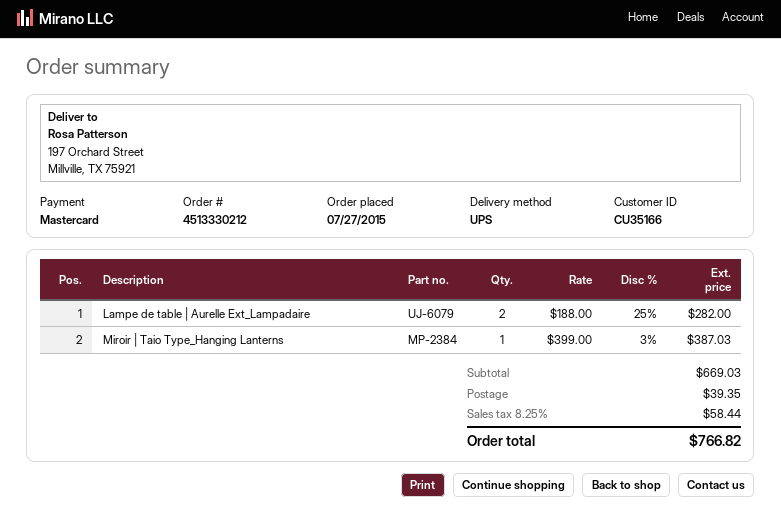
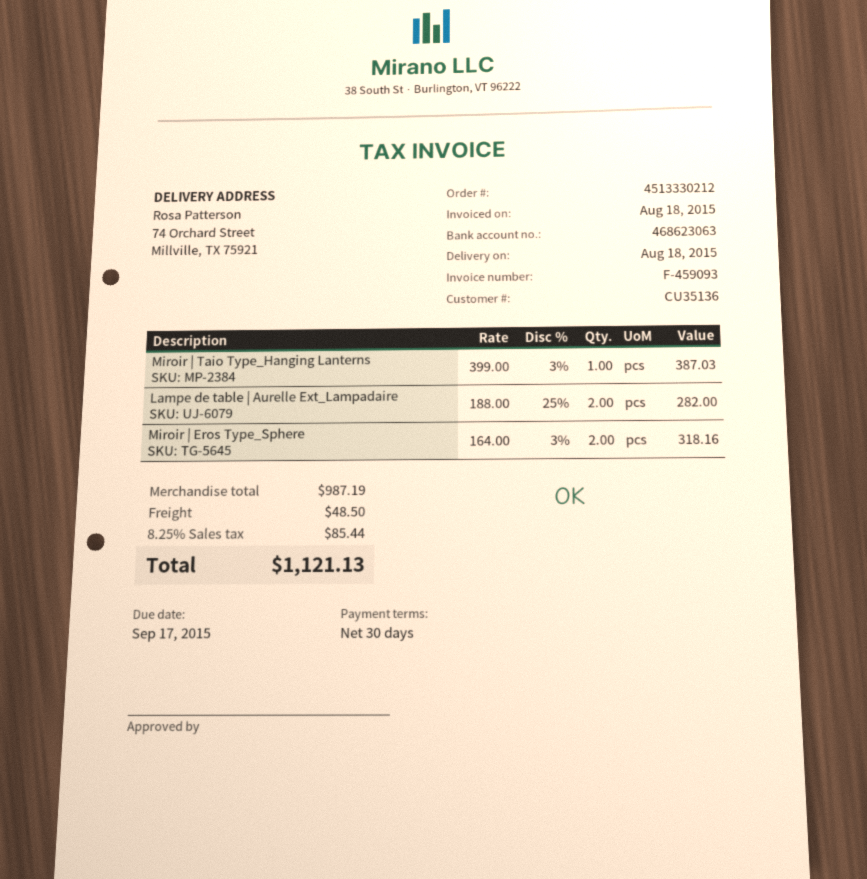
customer number: CU35166 -> CU35136
ship to: 197 Orchard Street, Millville, TX 75921 -> 74 Orchard Street, Millville, TX 75921
Miroir | Eros Type_Sphere: none -> 2 x 164.00 - 3% = 318.16
subtotal: 669.03 -> 987.19
shipping: 39.35 -> 48.50
tax: 8.25% = 58.44 -> 8.25% = 85.44
total: 766.82 -> 1121.13

